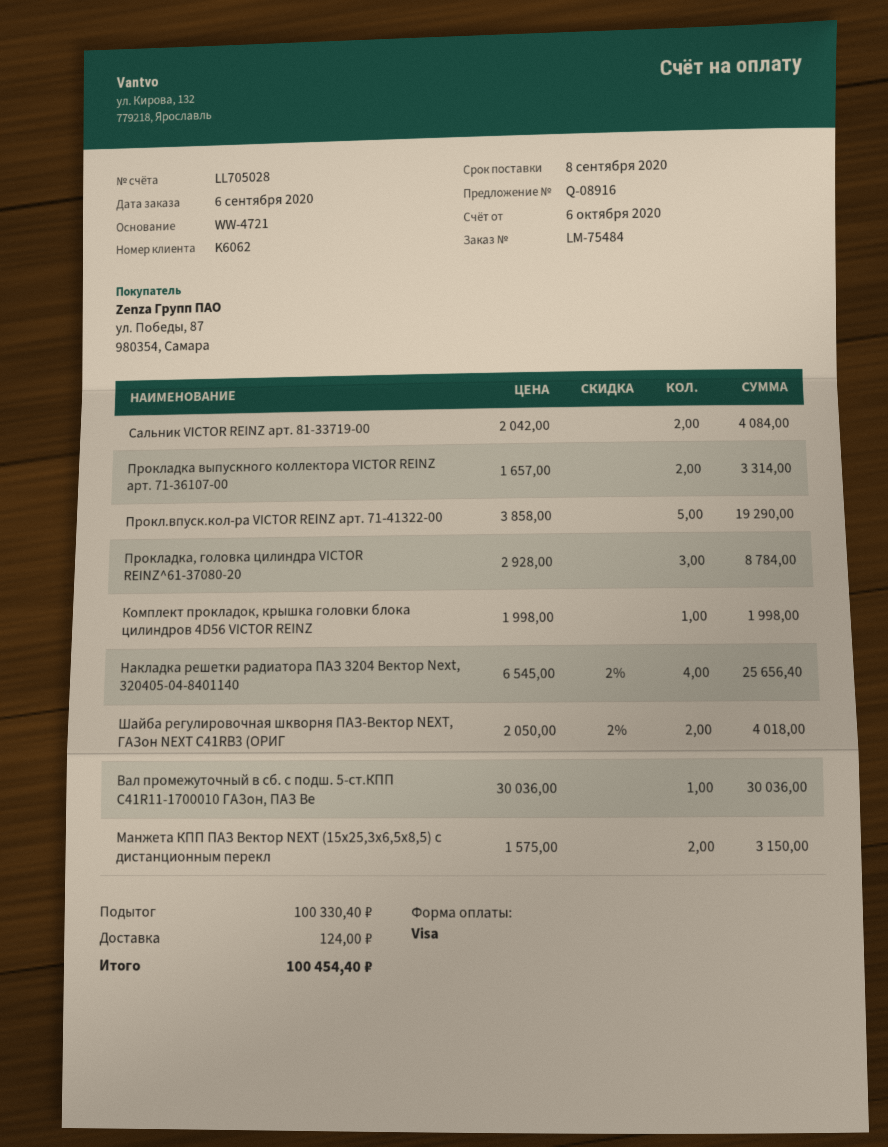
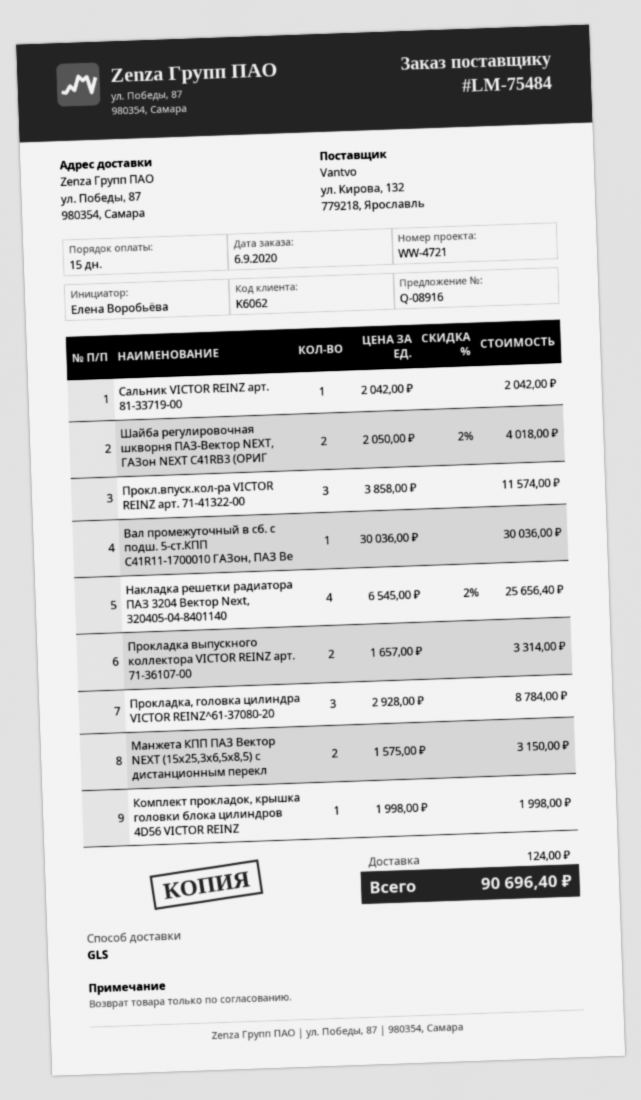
Сальник VICTOR REINZ арт. 81-33719-00: 2 x 2042.00 = 4084.00 -> 1 x 2042.00 = 2042.00
Прокл.впуск.кол-ра VICTOR REINZ арт. 71-41322-00: 5 x 3858.00 = 19290.00 -> 3 x 3858.00 = 11574.00
total: 100454.40 -> 90696.40

